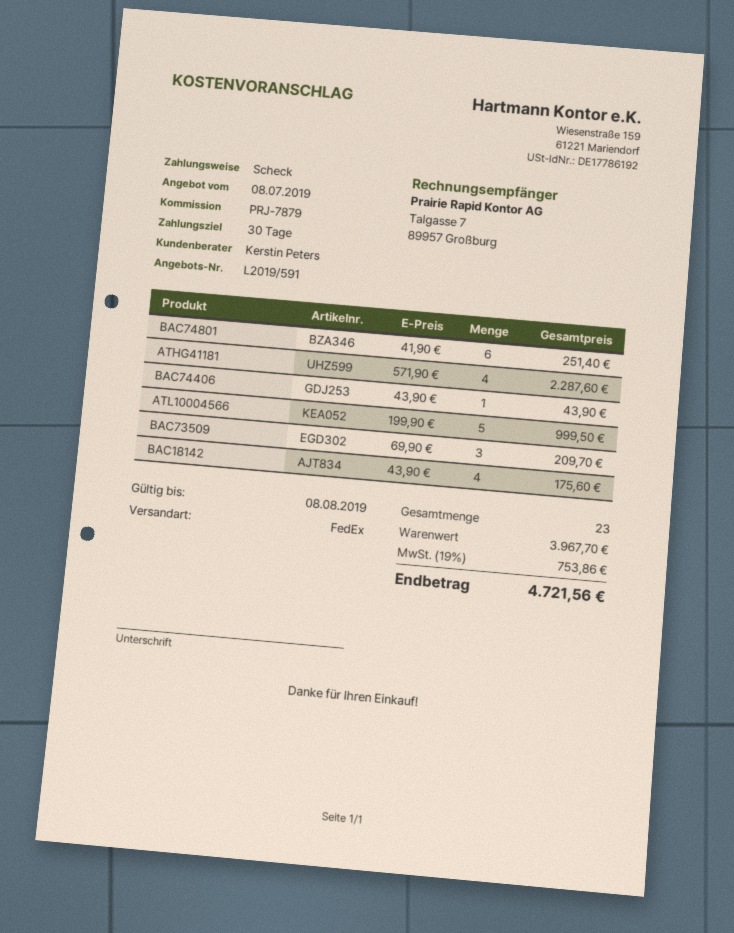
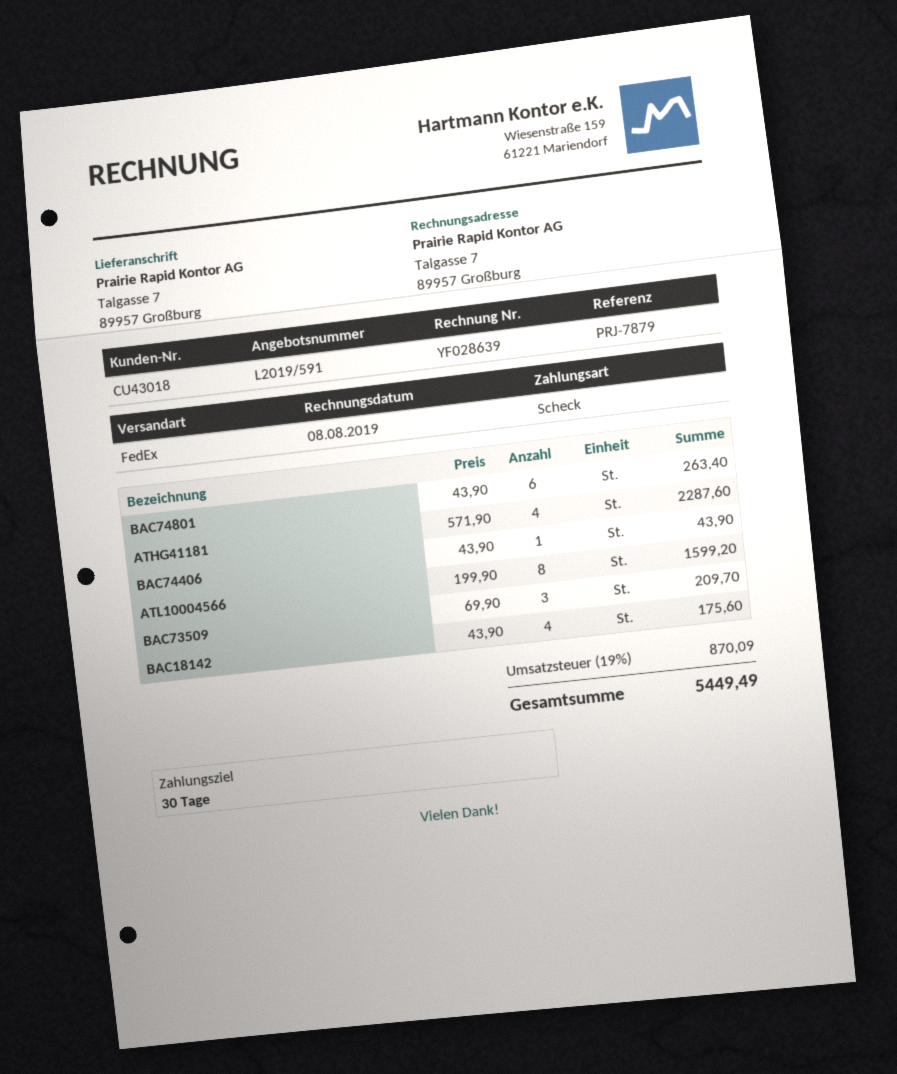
BAC74801: 6 x 41.90 = 251.40 -> 6 x 43.90 = 263.40
ATL10004566: 5 x 199.90 = 999.50 -> 8 x 199.90 = 1599.20
tax: 19% = 753.86 -> 19% = 870.09
total: 4721.56 -> 5449.49

